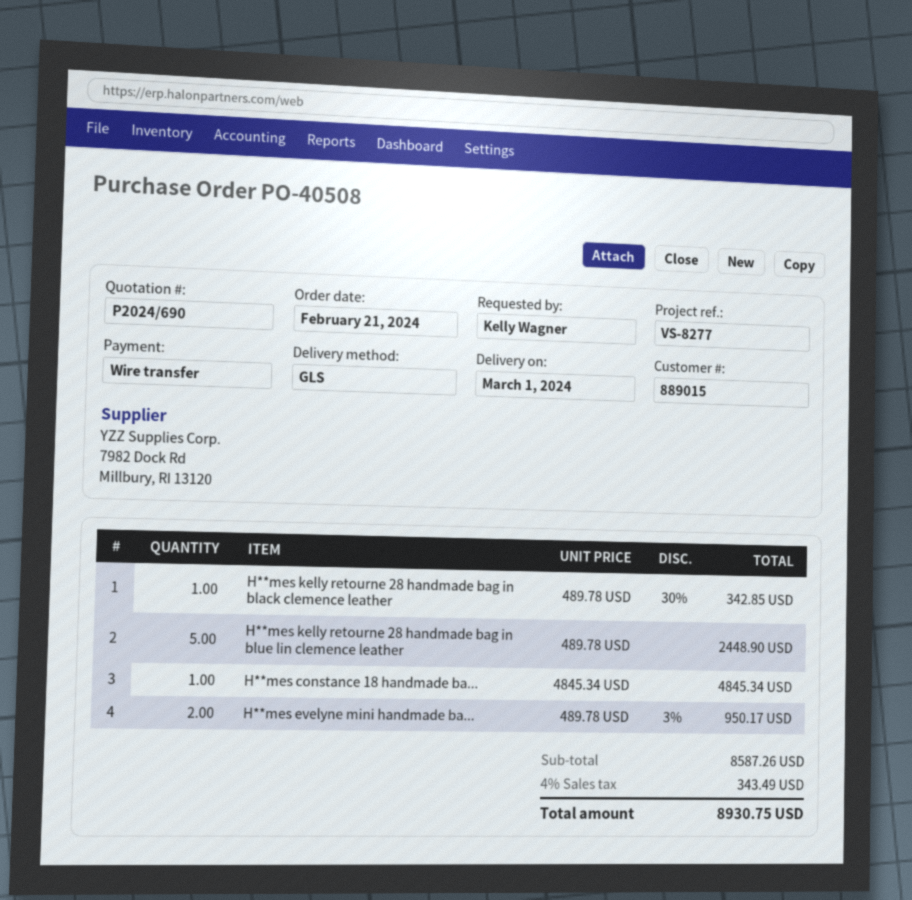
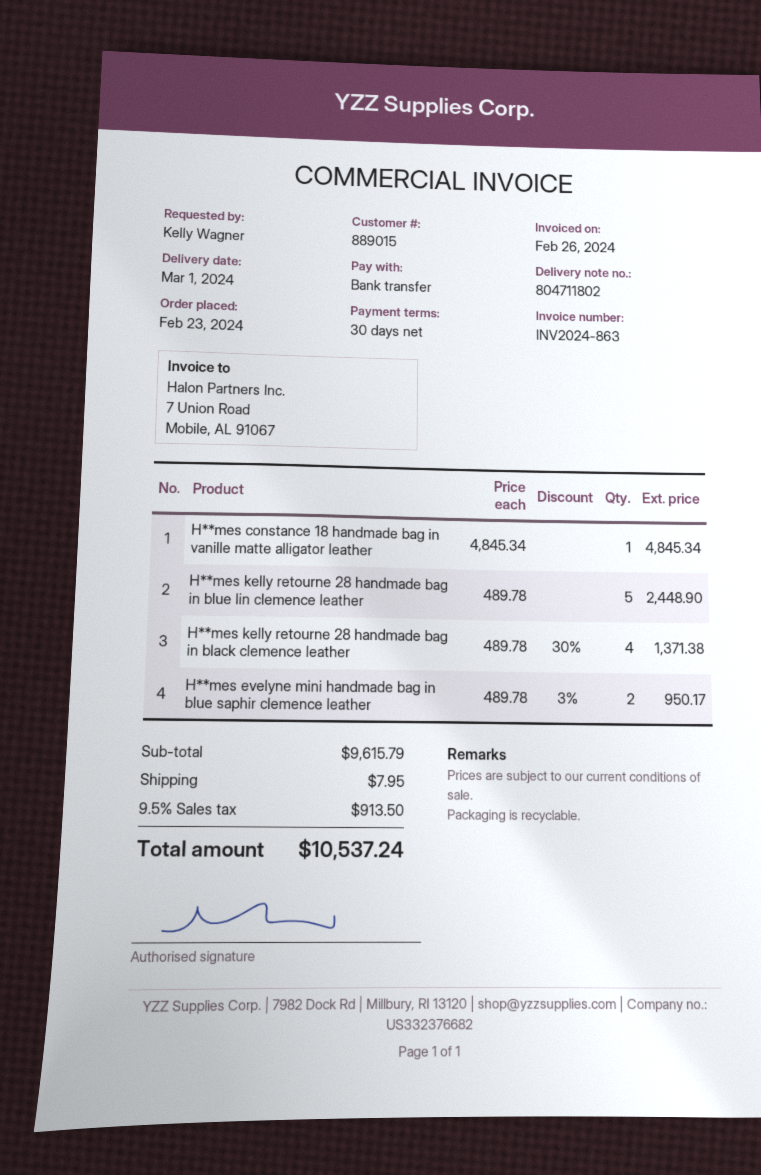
order date: 2024-02-21 -> 2024-02-23
H**mes kelly retourne 28 handmade bag in black clemence leather: 1 x 489.78 - 30% = 342.85 -> 4 x 489.78 - 30% = 1371.38
subtotal: 8587.26 -> 9615.79
shipping: none -> 7.95
tax: 4% = 343.49 -> 9.5% = 913.50
total: 8930.75 -> 10537.24

